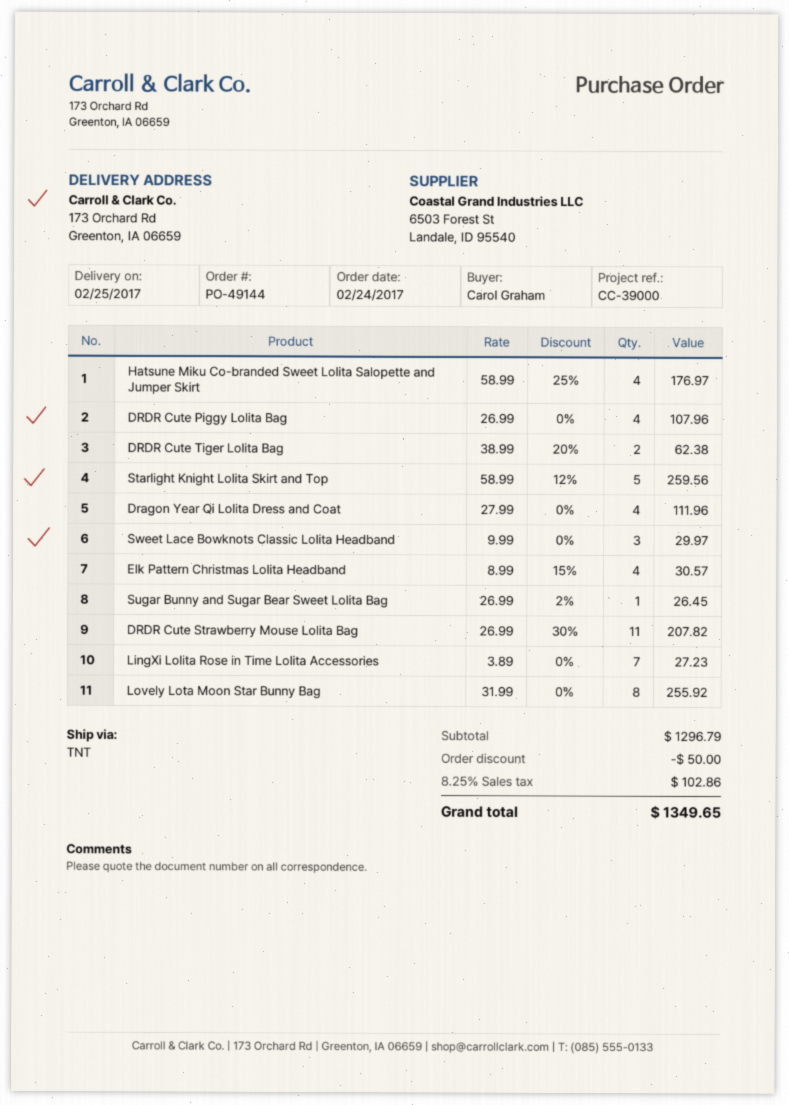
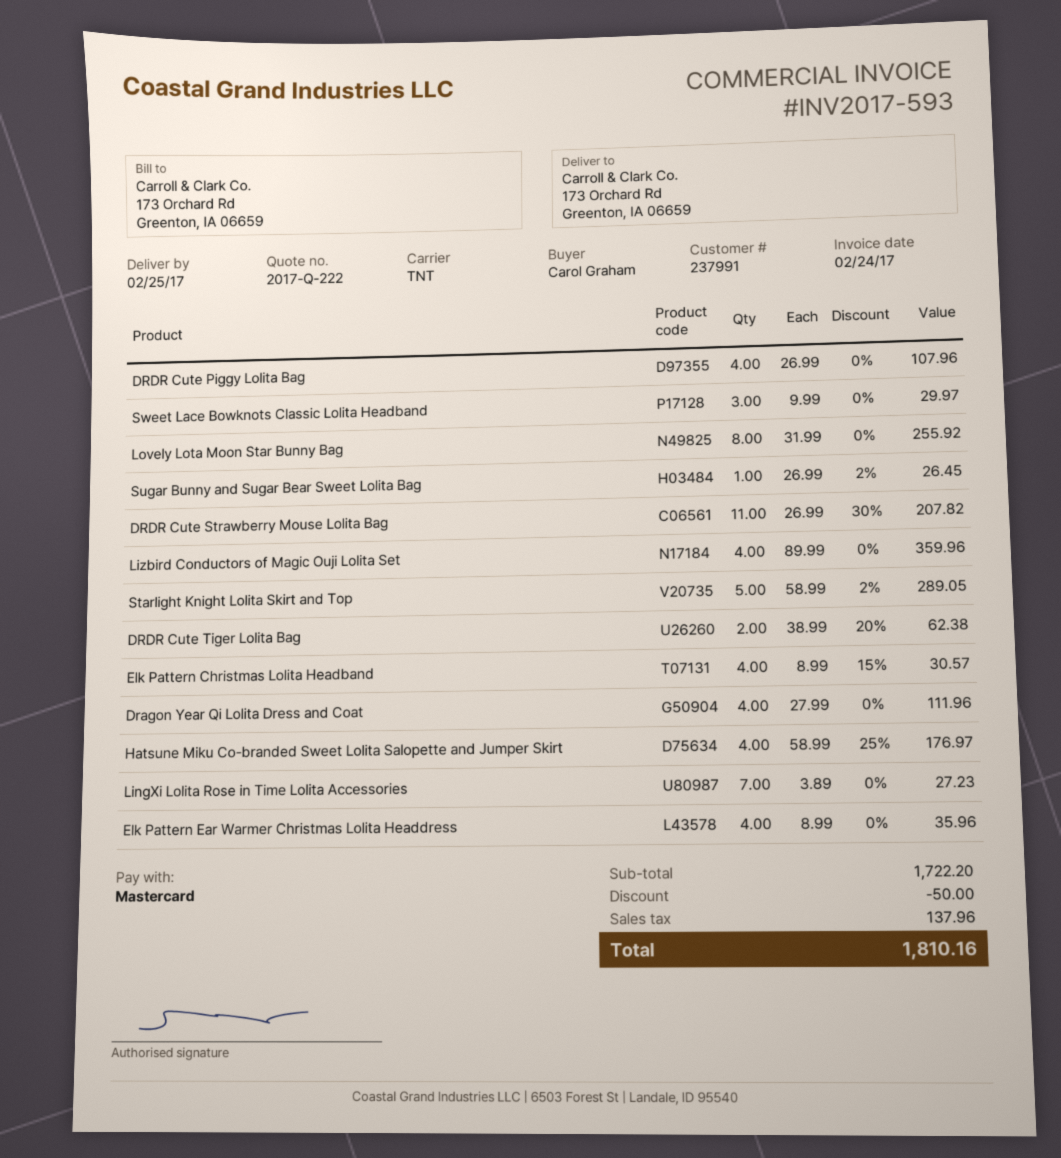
Starlight Knight Lolita Skirt and Top: 5 x 58.99 - 12% = 259.56 -> 5 x 58.99 - 2% = 289.05
Lizbird Conductors of Magic Ouji Lolita Set: none -> 4 x 89.99 = 359.96
Elk Pattern Ear Warmer Christmas Lolita Headdress: none -> 4 x 8.99 = 35.96
subtotal: 1296.79 -> 1722.20
tax: 102.86 -> 137.96
total: 1349.65 -> 1810.16

